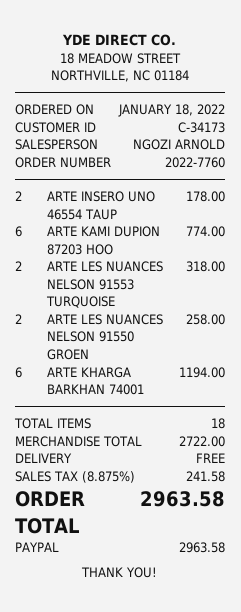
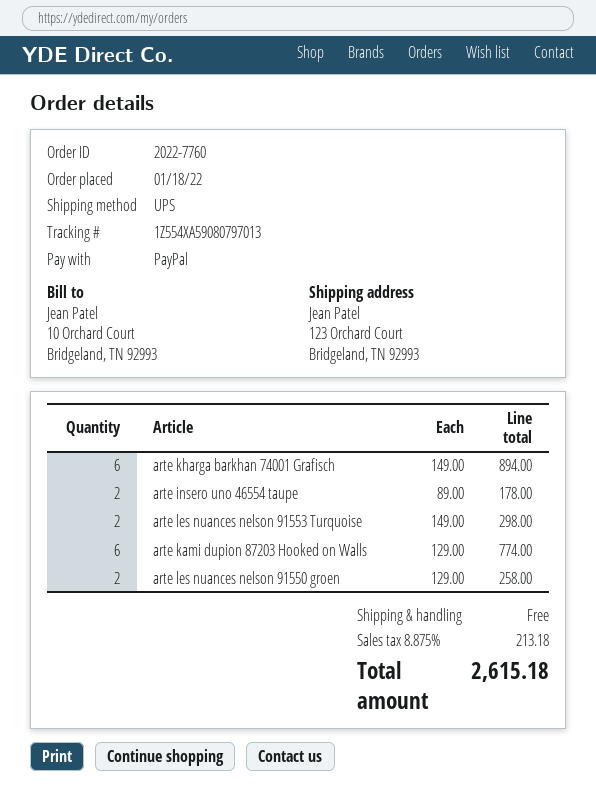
ARTE LES NUANCES NELSON 91553 TURQUOISE: 2 for 318.00 -> 2 for 298.00
ARTE KHARGA BARKHAN 74001: 6 for 1194.00 -> 6 for 894.00
tax: 8.875% = 241.58 -> 8.875% = 213.18
total: 2963.58 -> 2615.18

